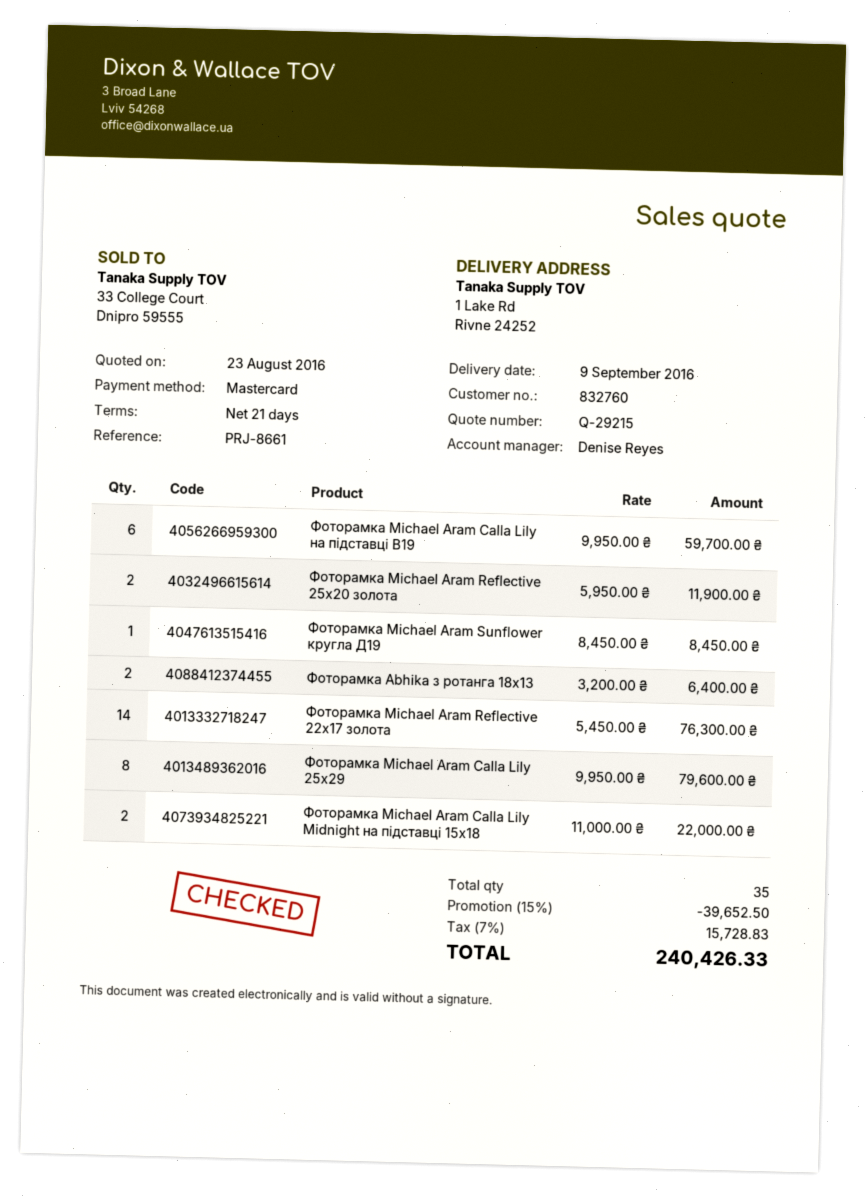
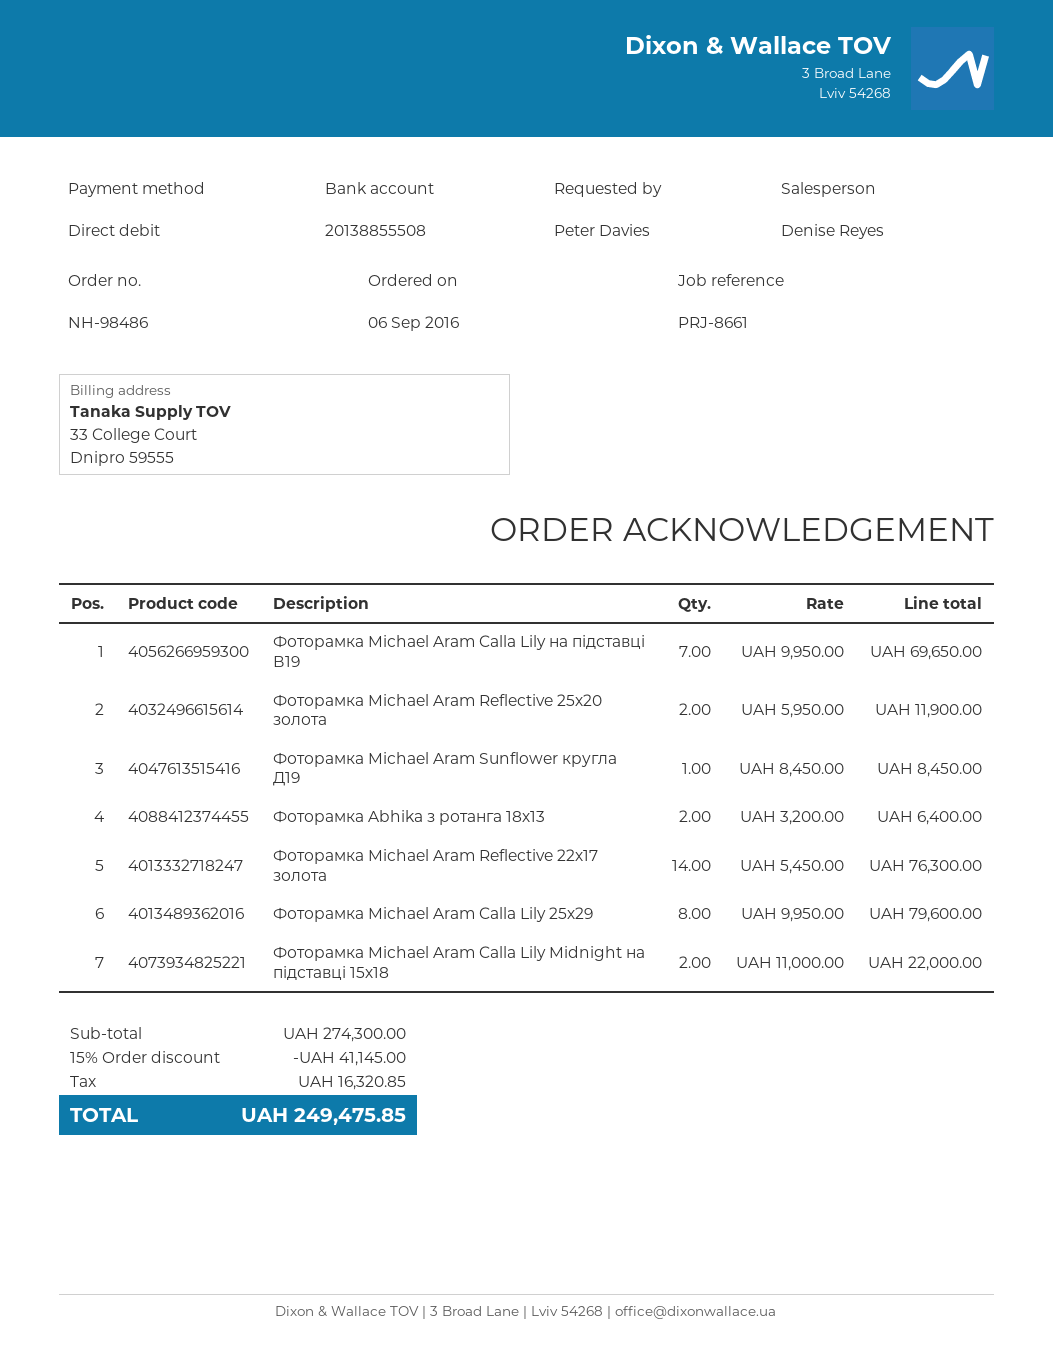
payment method: Mastercard -> direct debit
Фоторамка Michael Aram Calla Lily на підставці В19: 6 x 9950.00 = 59700.00 -> 7 x 9950.00 = 69650.00
discount: 15% = 39652.50 -> 15% = 41145.00
tax: 15728.83 -> 16320.85
total: 240426.33 -> 249475.85

